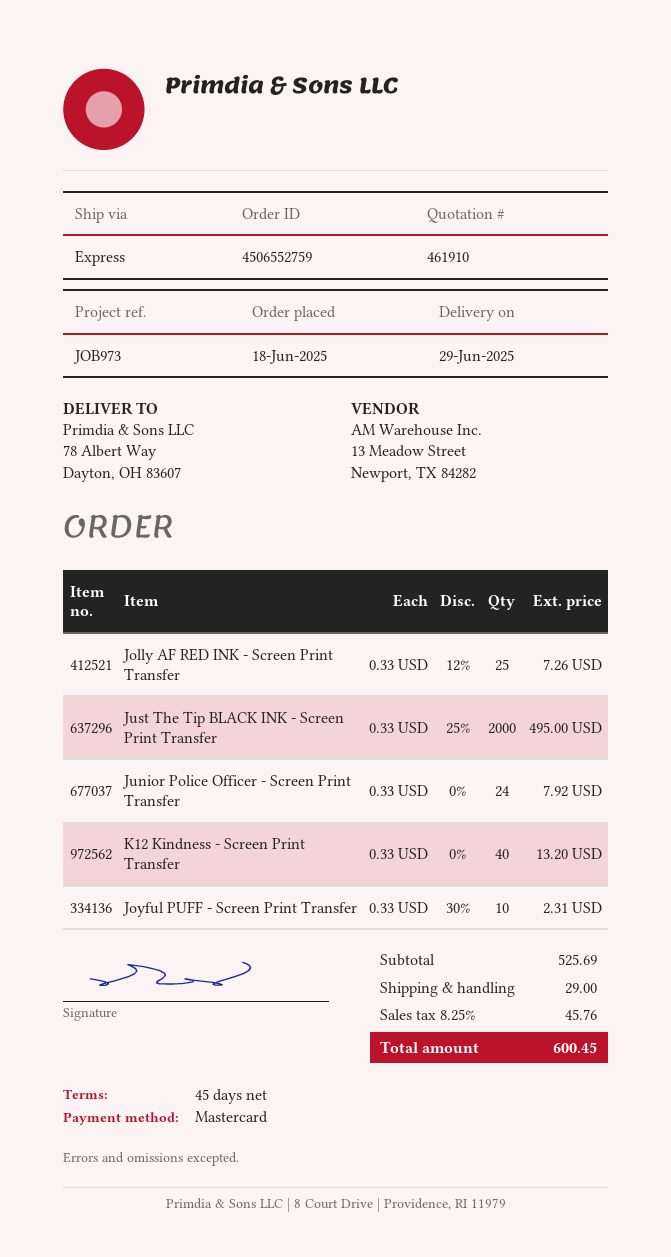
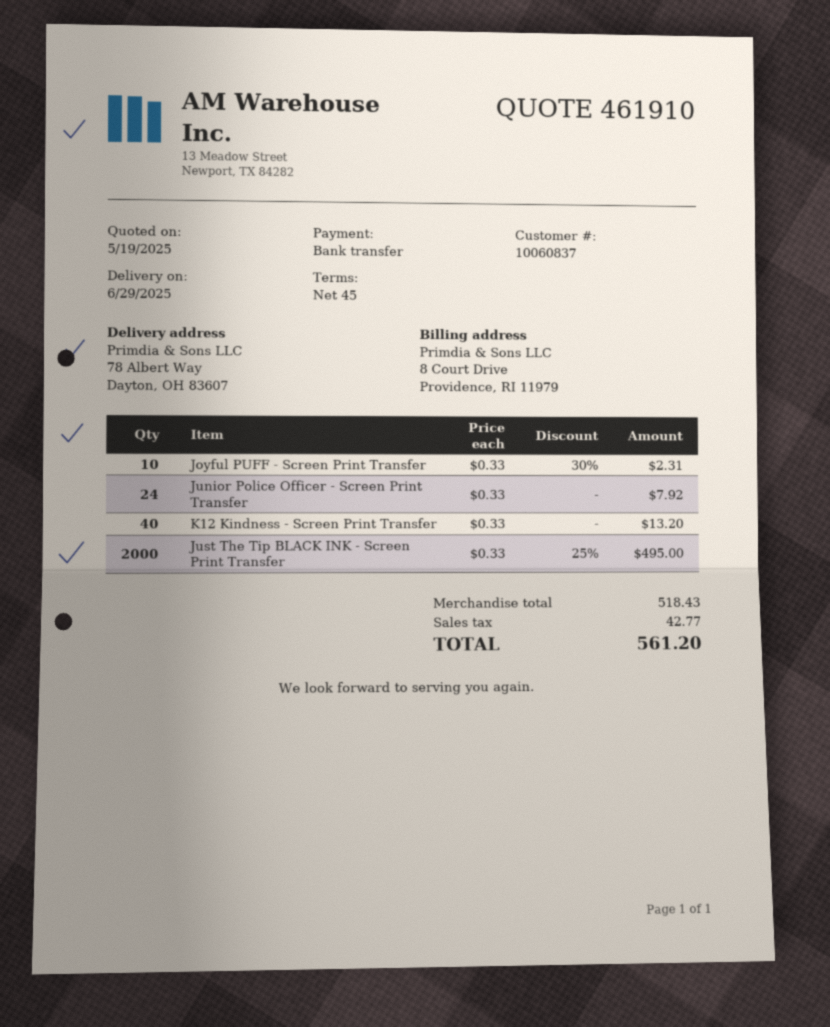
payment method: Mastercard -> bank transfer
Jolly AF RED INK - Screen Print Transfer: 25 x 0.33 - 12% = 7.26 -> none
subtotal: 525.69 -> 518.43
shipping: 29.00 -> none
tax: 45.76 -> 42.77
total: 600.45 -> 561.20

